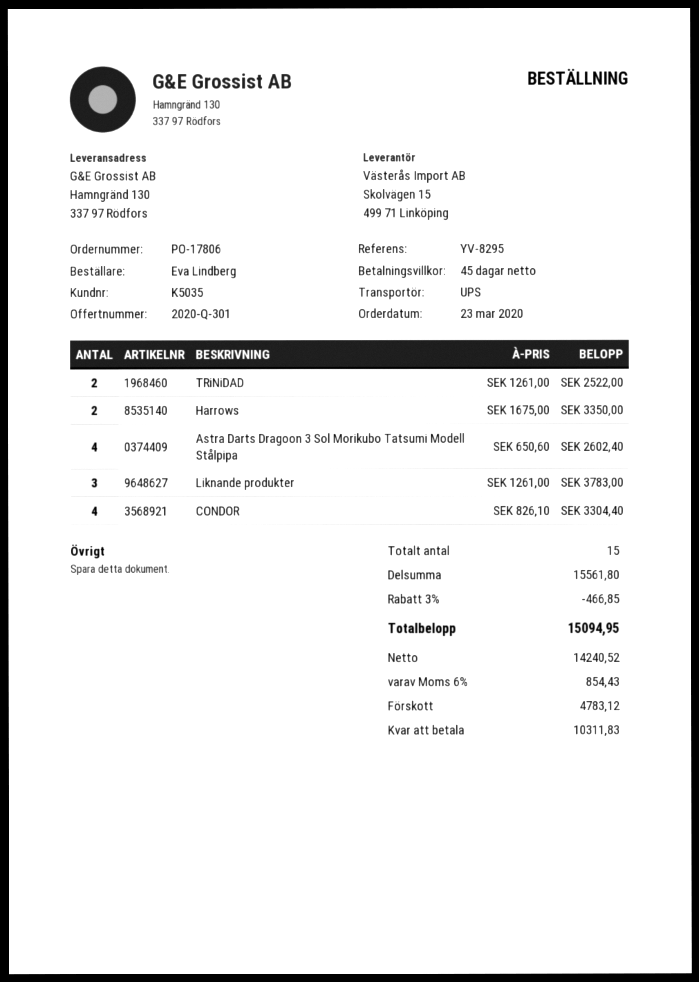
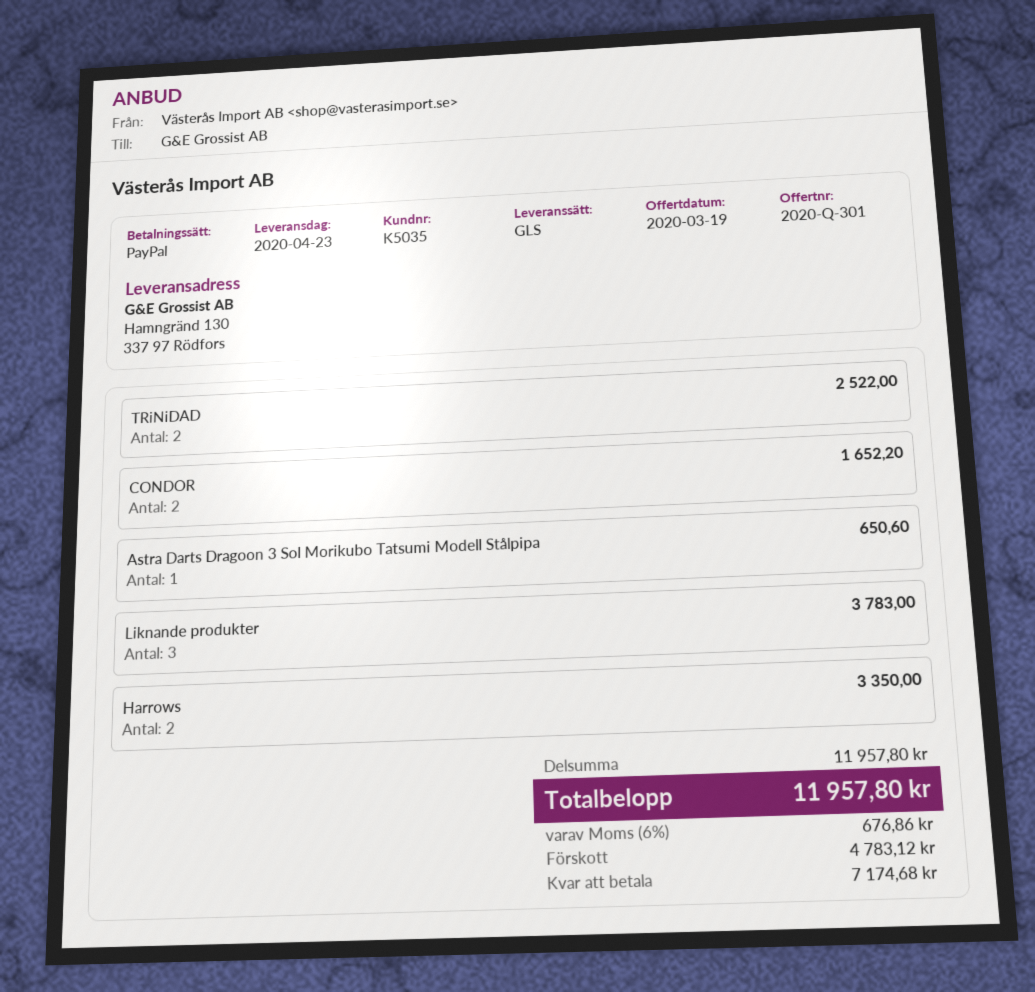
shipping method: UPS -> GLS
Astra Darts Dragoon 3 Sol Morikubo Tatsumi Modell Stålpipa: 4 for 2602.40 -> 1 for 650.60
CONDOR: 4 for 3304.40 -> 2 for 1652.20
subtotal: 15561.80 -> 11957.80
discount: 3% = 466.85 -> none
tax: 6% = 854.43 -> 6% = 676.86
total: 15094.95 -> 11957.80
balance: 10311.83 -> 7174.68

